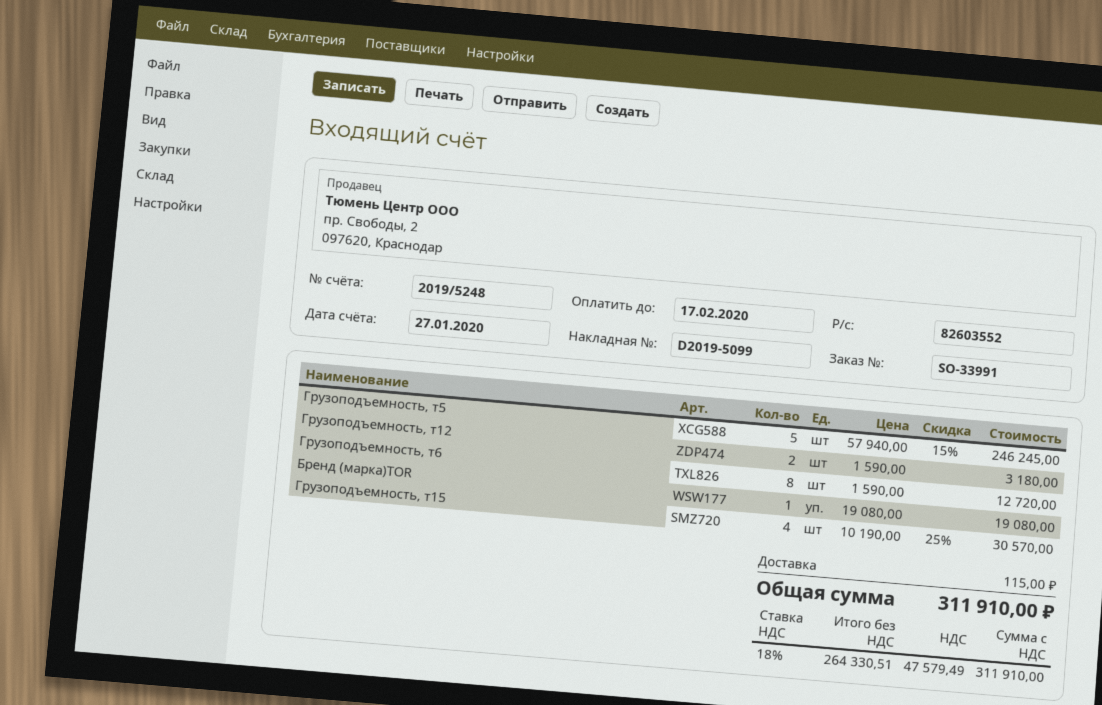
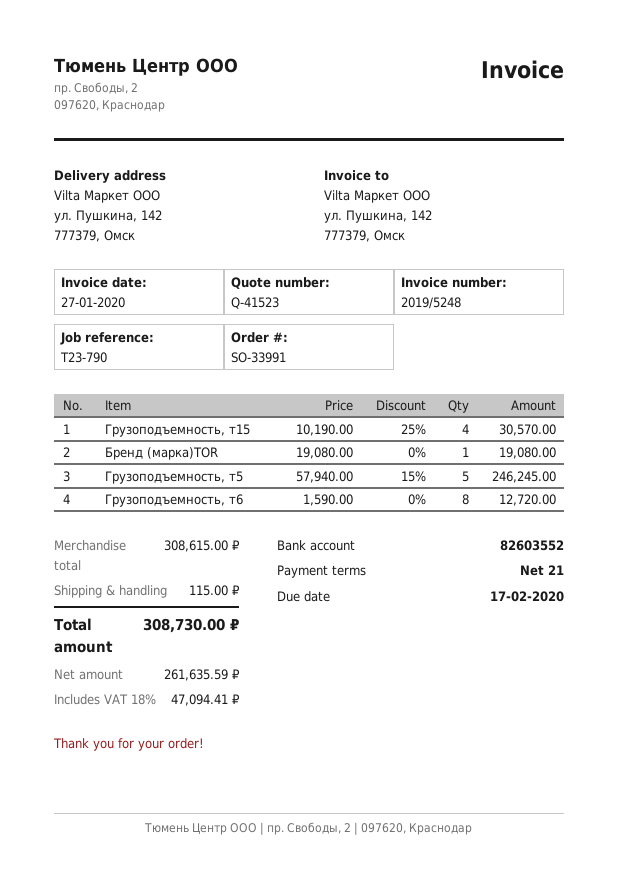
Грузоподъемность, т12: 2 x 1590.00 = 3180.00 -> none
net: 264330.51 -> 261635.59
tax: 18% = 47579.49 -> 18% = 47094.41
total: 311910.00 -> 308730.00

